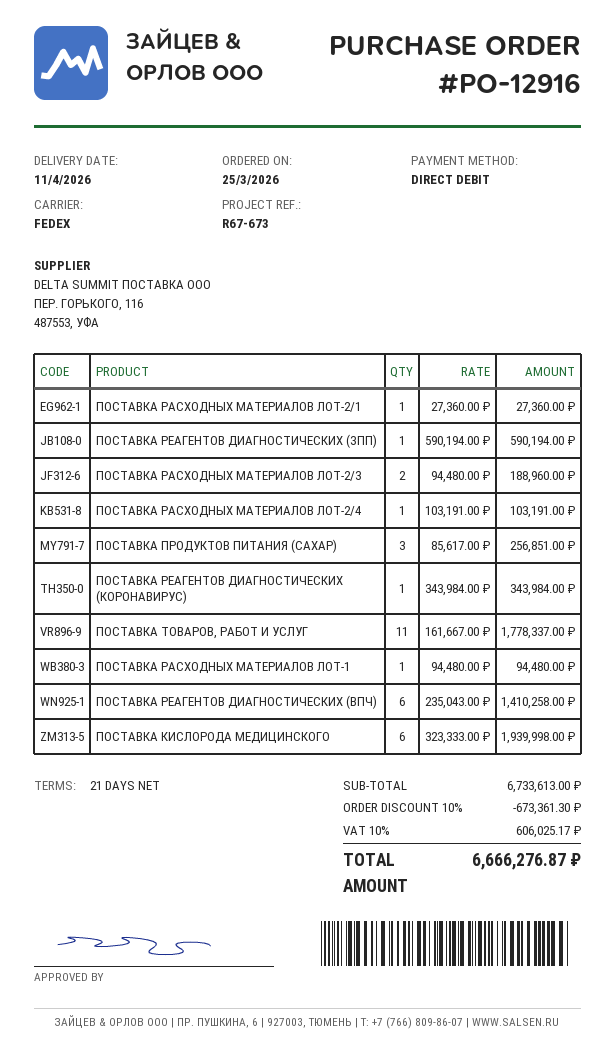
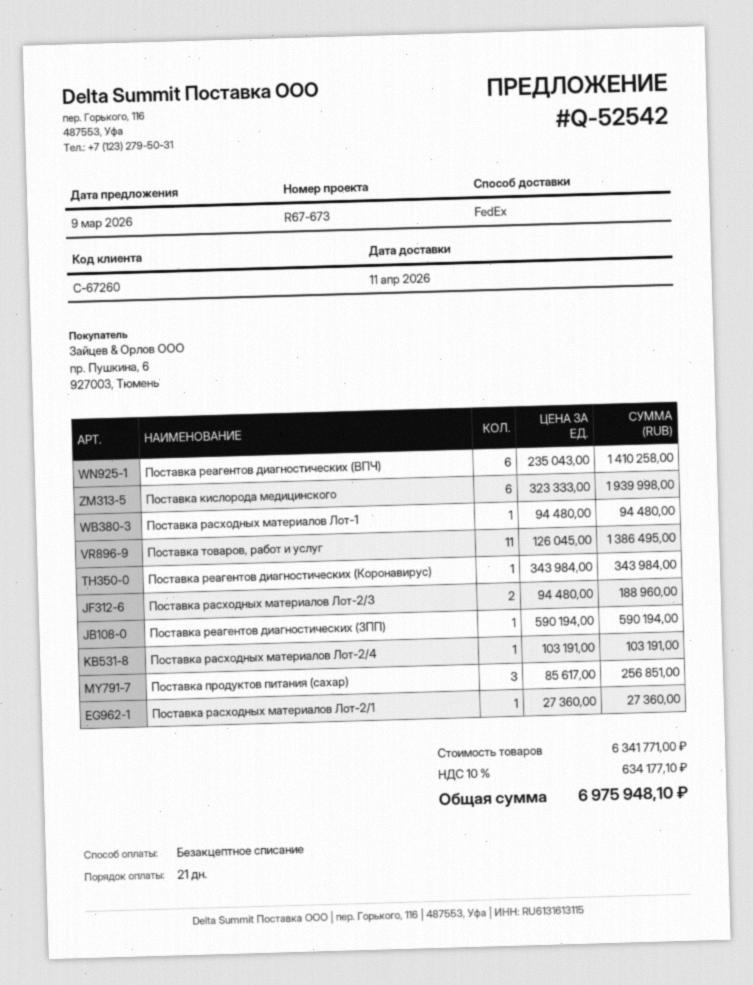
ПОСТАВКА ТОВАРОВ, РАБОТ И УСЛУГ: 11 x 161667.00 = 1778337.00 -> 11 x 126045.00 = 1386495.00
subtotal: 6733613.00 -> 6341771.00
discount: 10% = 673361.30 -> none
tax: 10% = 606025.17 -> 10% = 634177.10
total: 6666276.87 -> 6975948.10

